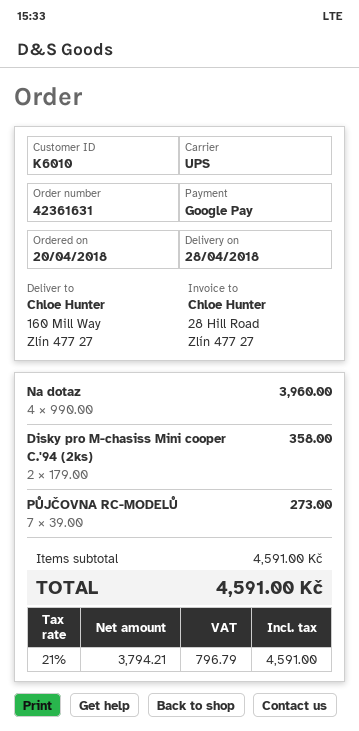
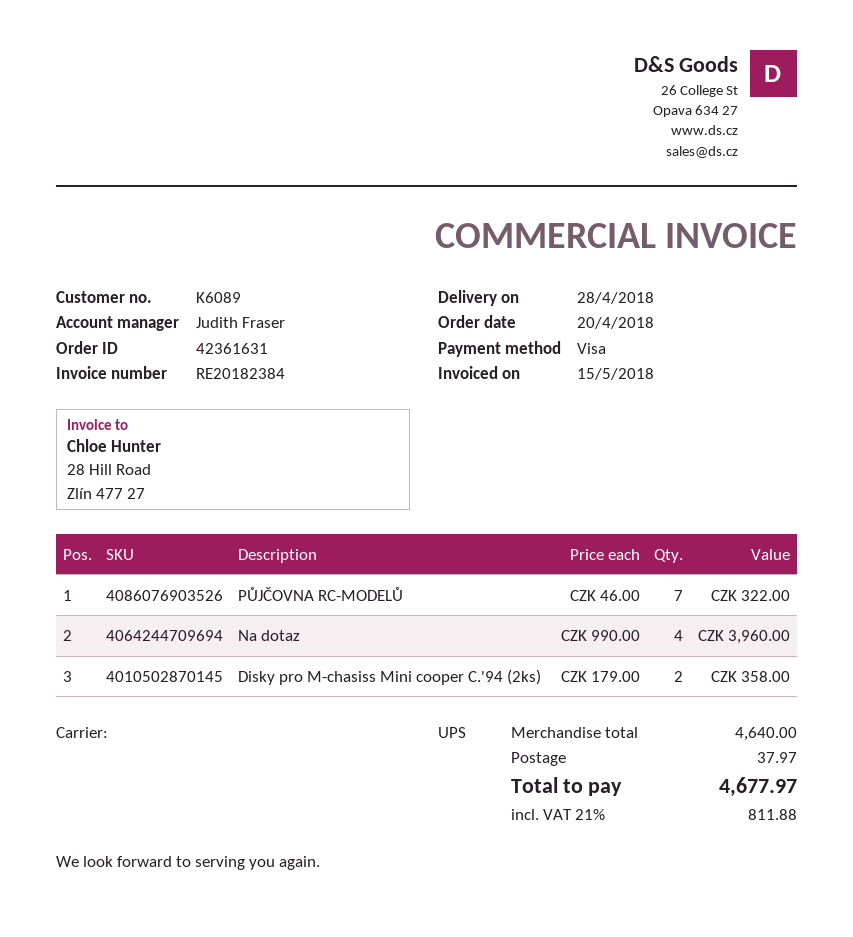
customer number: K6010 -> K6089
payment method: Google Pay -> Visa
PŮJČOVNA RC-MODELŮ: 7 x 39.00 = 273.00 -> 7 x 46.00 = 322.00
subtotal: 4591.00 -> 4640.00
shipping: none -> 37.97
tax: 21% = 796.79 -> 21% = 811.88
total: 4591.00 -> 4677.97

